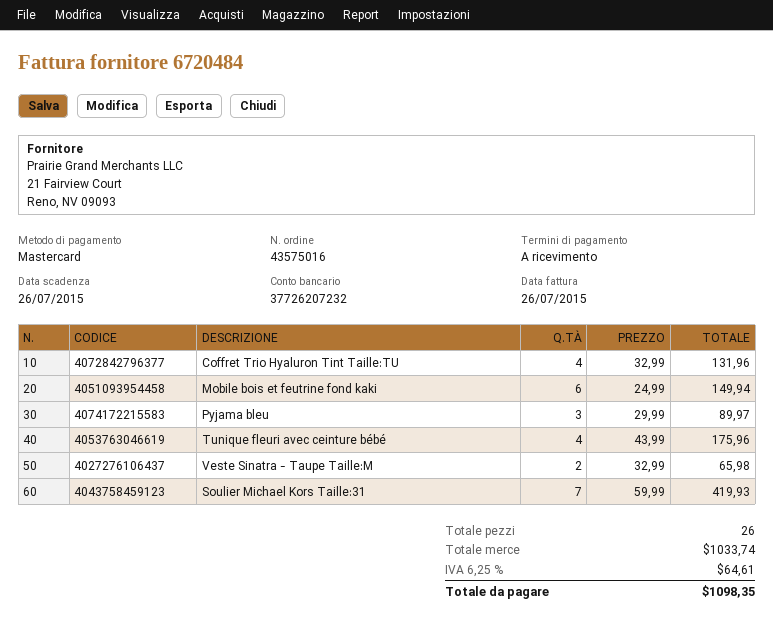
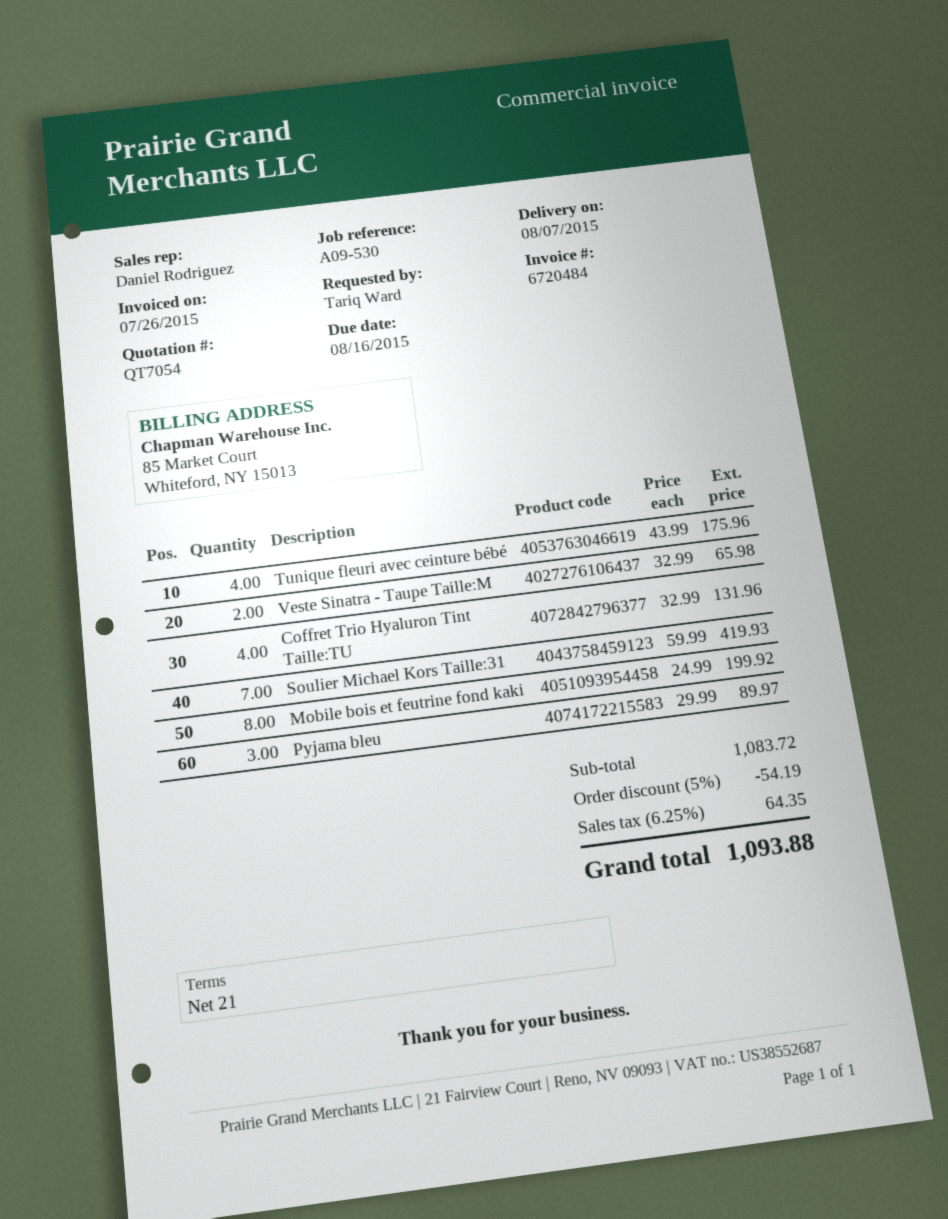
payment terms: on receipt -> 21 days
due date: 2015-07-26 -> 2015-08-16
Mobile bois et feutrine fond kaki: 6 x 24.99 = 149.94 -> 8 x 24.99 = 199.92
subtotal: 1033.74 -> 1083.72
discount: none -> 5% = 54.19
tax: 6.25% = 64.61 -> 6.25% = 64.35
total: 1098.35 -> 1093.88

